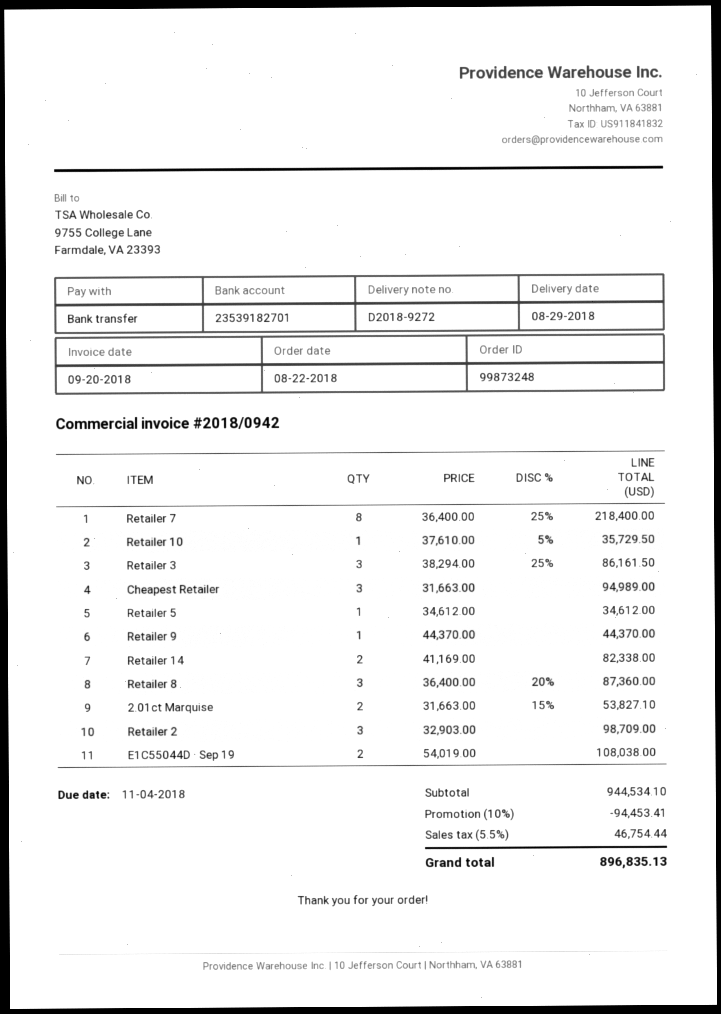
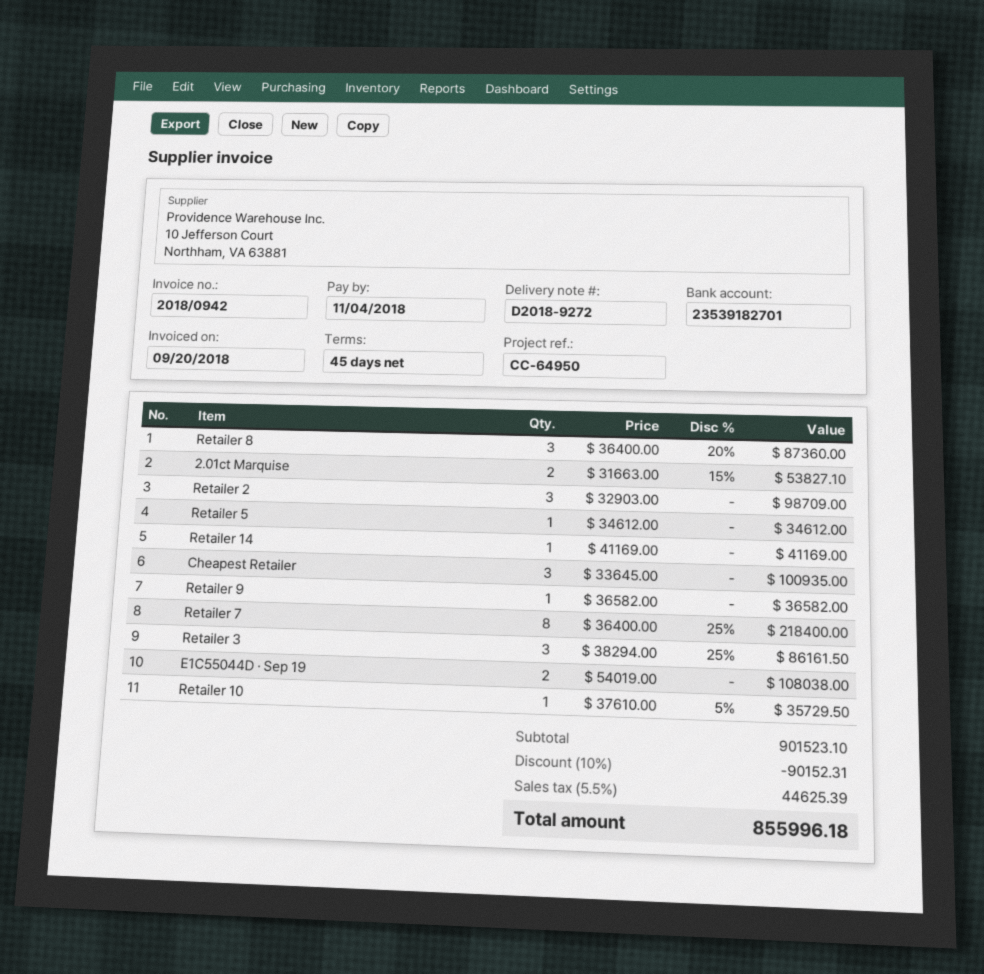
Cheapest Retailer: 3 x 31663.00 = 94989.00 -> 3 x 33645.00 = 100935.00
Retailer 9: 1 x 44370.00 = 44370.00 -> 1 x 36582.00 = 36582.00
Retailer 14: 2 x 41169.00 = 82338.00 -> 1 x 41169.00 = 41169.00
subtotal: 944534.10 -> 901523.10
discount: 10% = 94453.41 -> 10% = 90152.31
tax: 5.5% = 46754.44 -> 5.5% = 44625.39
total: 896835.13 -> 855996.18

